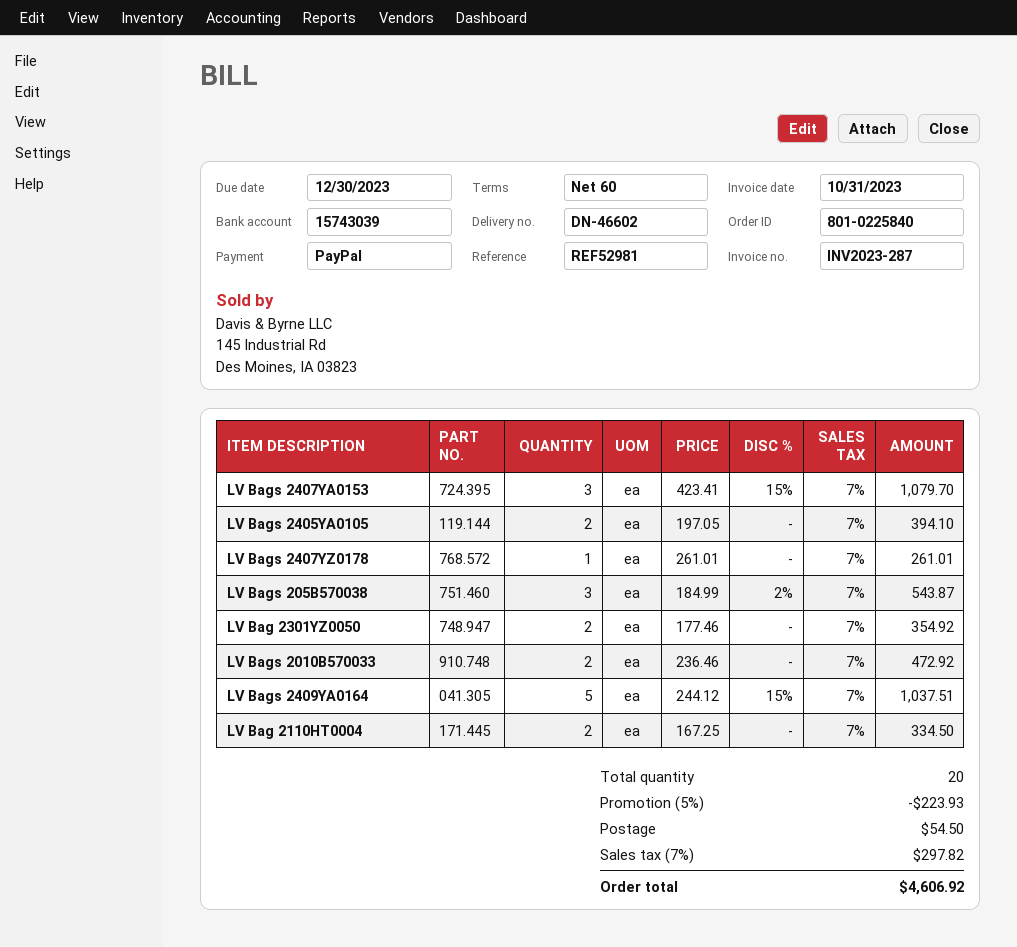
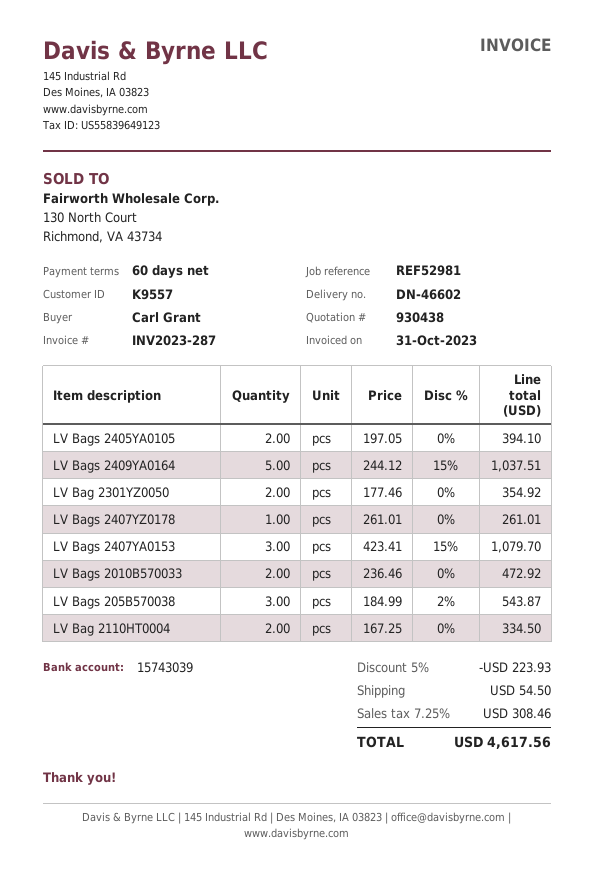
tax: 7% = 297.82 -> 7.25% = 308.46
total: 4606.92 -> 4617.56

